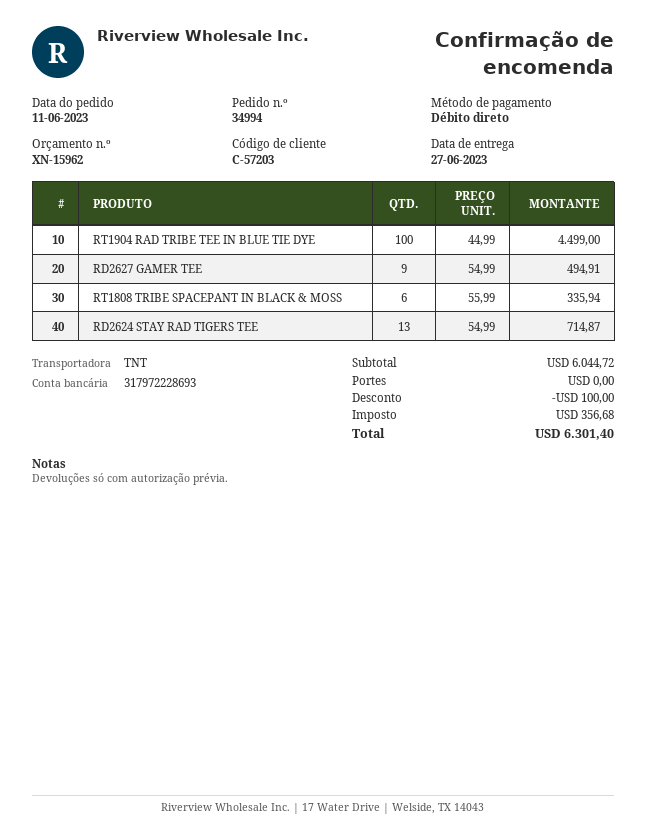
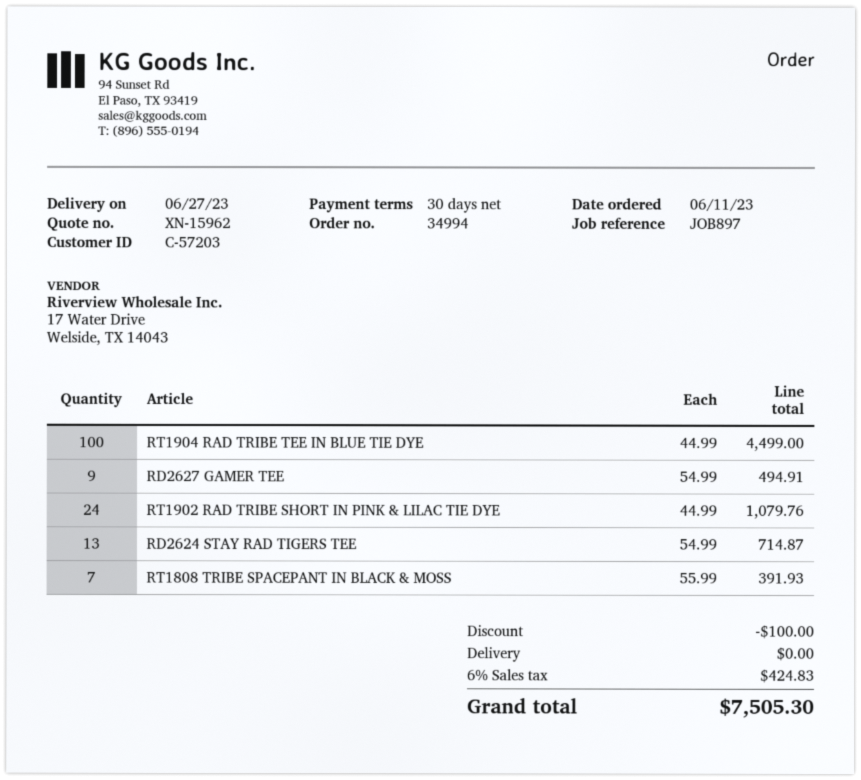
RT1808 TRIBE SPACEPANT IN BLACK & MOSS: 6 x 55.99 = 335.94 -> 7 x 55.99 = 391.93
RT1902 RAD TRIBE SHORT IN PINK & LILAC TIE DYE: none -> 24 x 44.99 = 1079.76
tax: 356.68 -> 424.83
total: 6301.40 -> 7505.30

